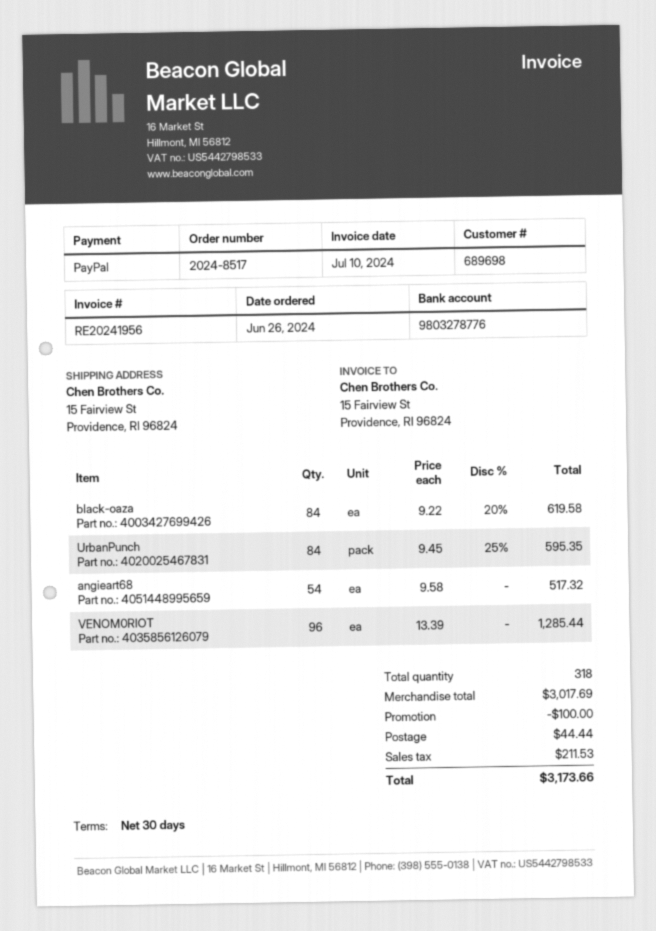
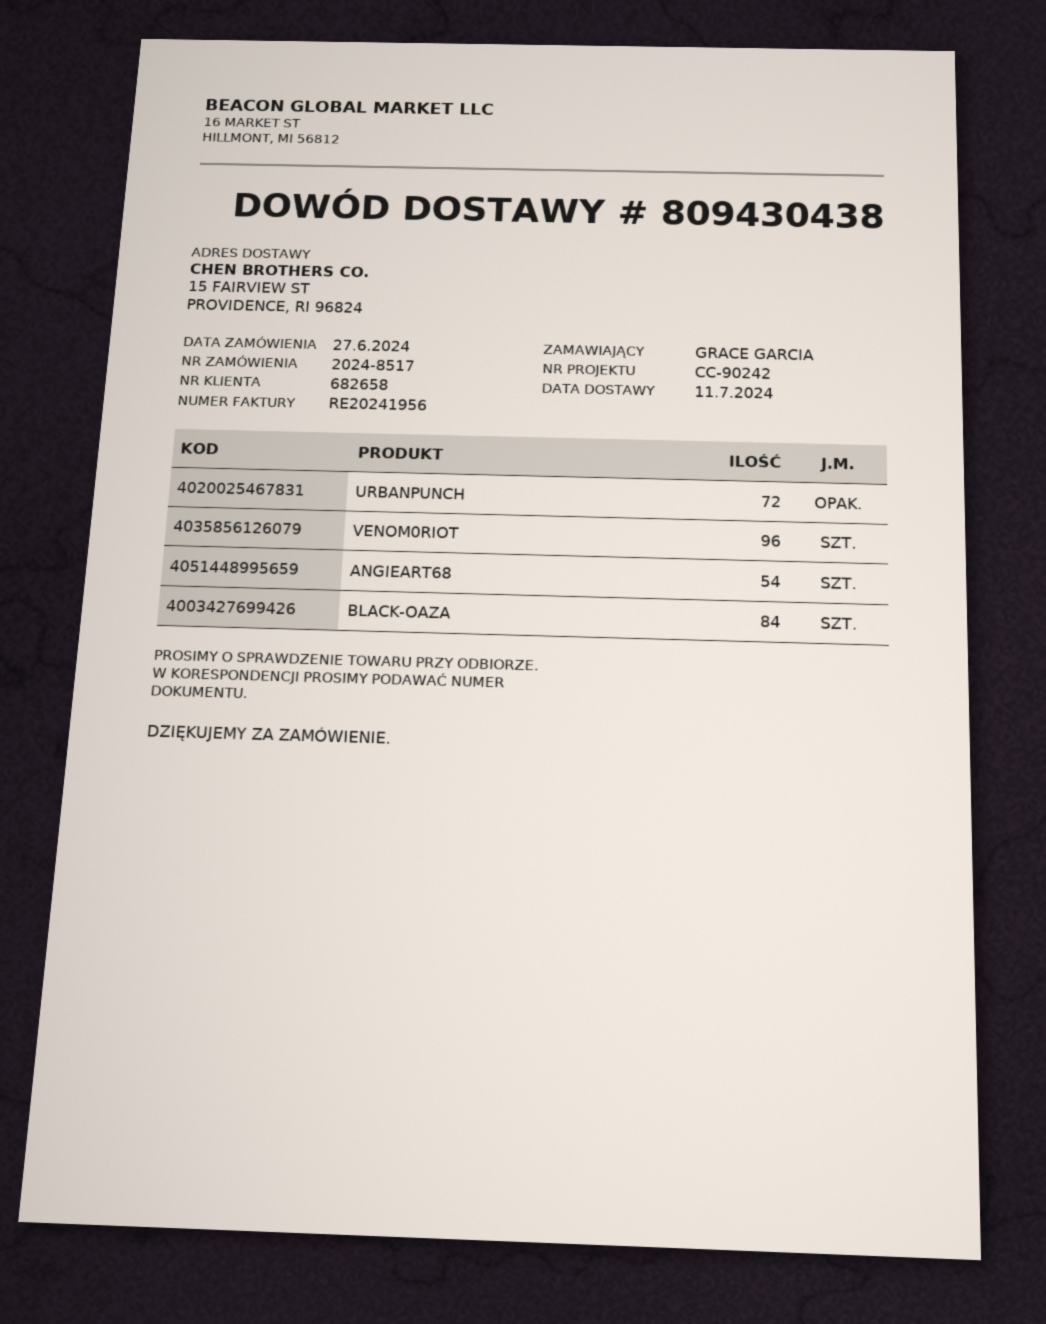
order date: 2024-06-26 -> 2024-06-27
customer number: 689698 -> 682658
UrbanPunch: 84 -> 72

